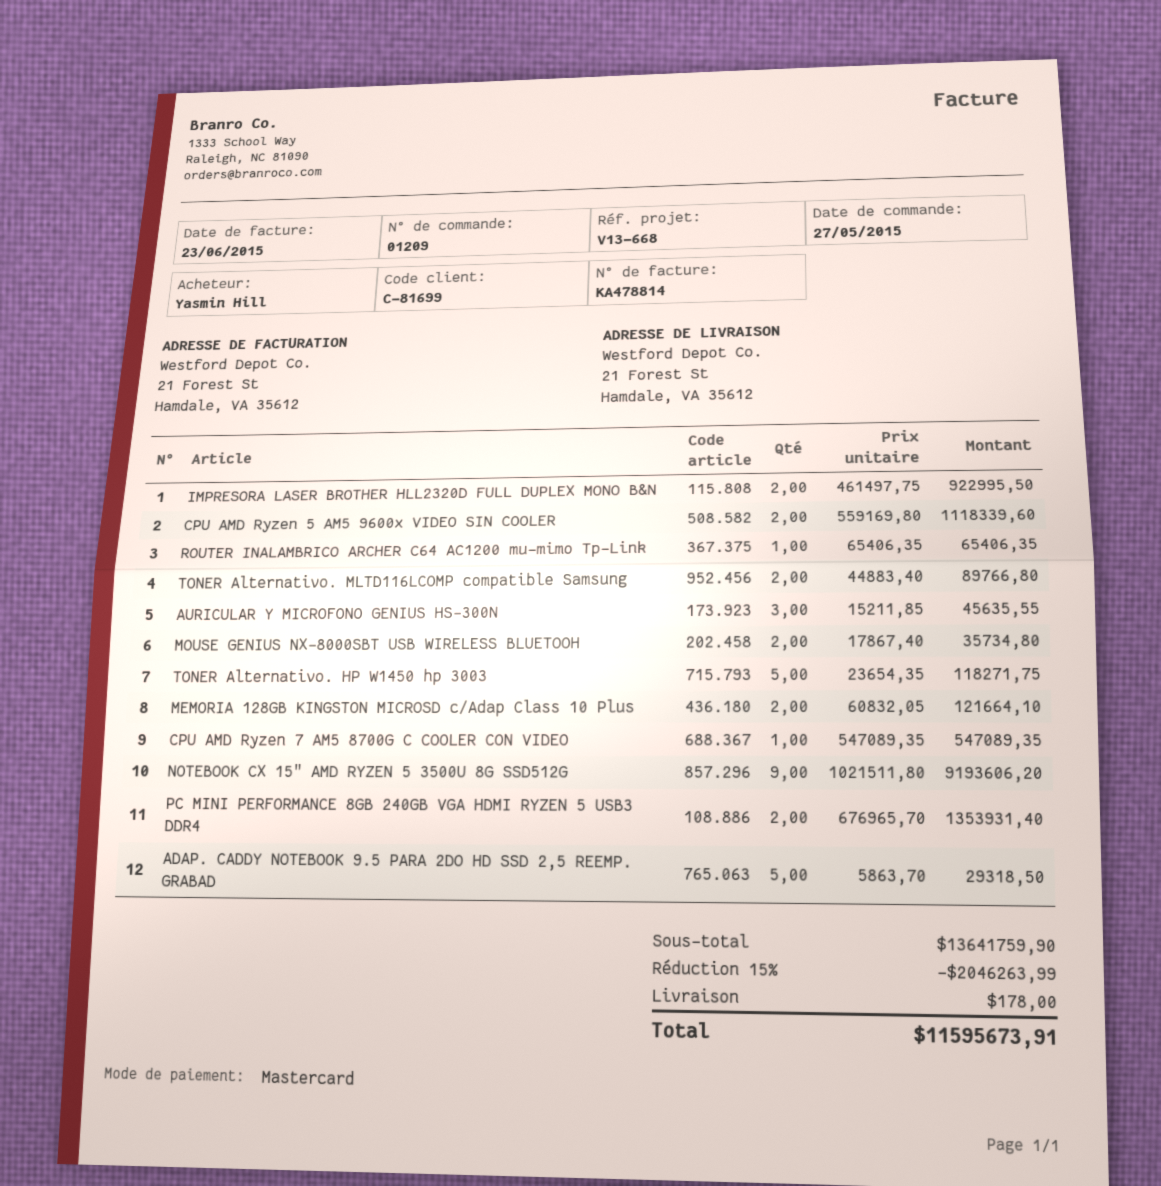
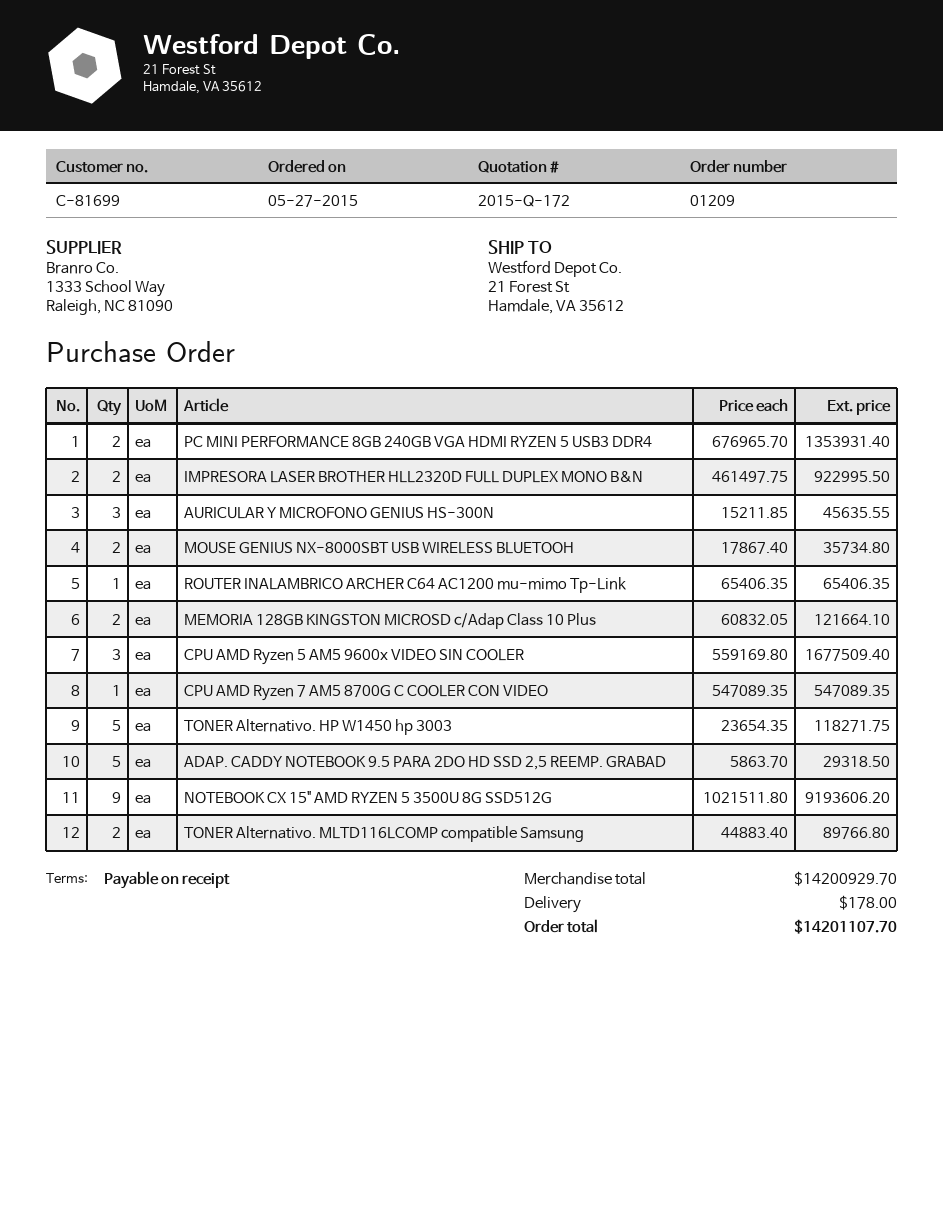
CPU AMD Ryzen 5 AM5 9600x VIDEO SIN COOLER: 2 x 559169.80 = 1118339.60 -> 3 x 559169.80 = 1677509.40
subtotal: 13641759.90 -> 14200929.70
discount: 15% = 2046263.99 -> none
total: 11595673.91 -> 14201107.70

